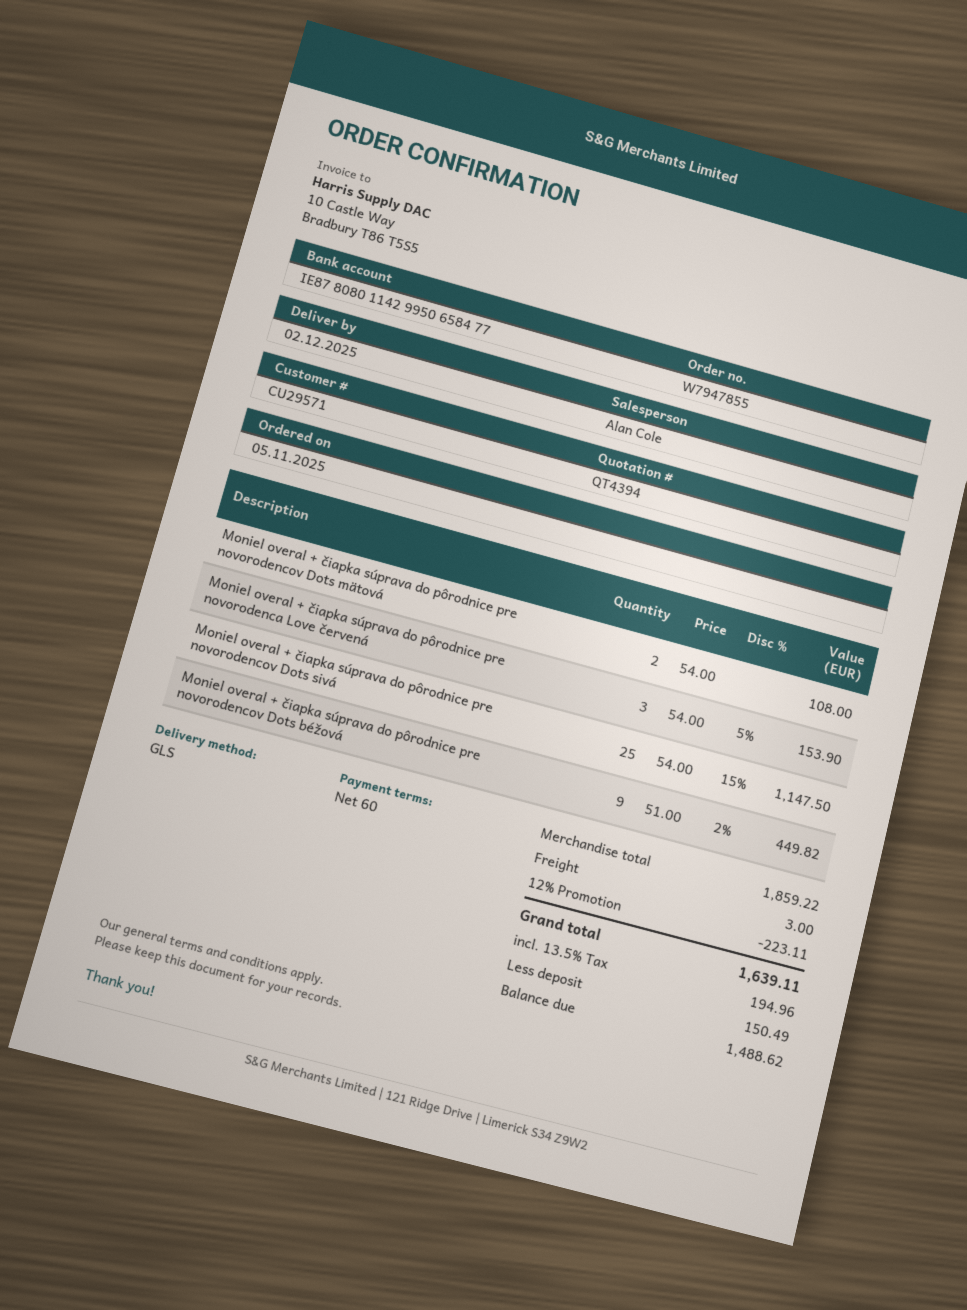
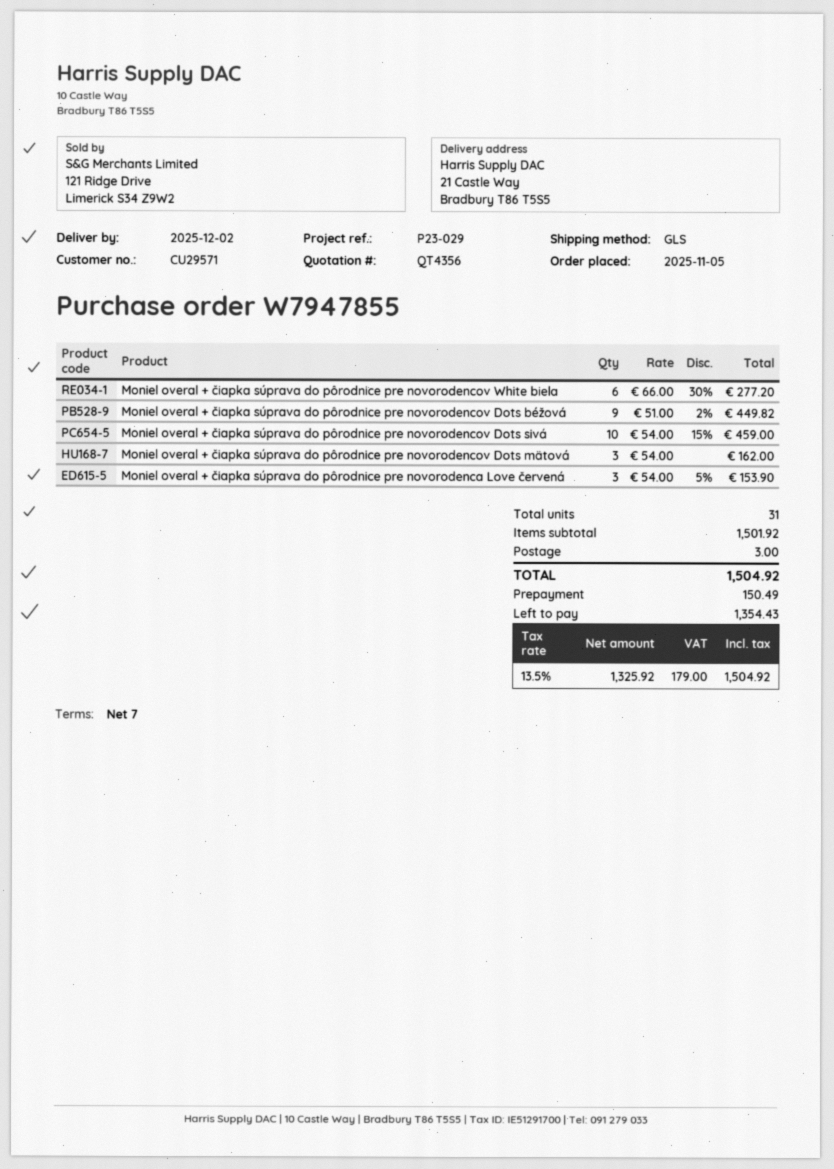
quote number: QT4394 -> QT4356
payment terms: 60 days -> 7 days
Moniel overal + čiapka súprava do pôrodnice pre novorodencov Dots mätová: 2 x 54.00 = 108.00 -> 3 x 54.00 = 162.00
Moniel overal + čiapka súprava do pôrodnice pre novorodencov Dots sivá: 25 x 54.00 - 15% = 1147.50 -> 10 x 54.00 - 15% = 459.00
Moniel overal + čiapka súprava do pôrodnice pre novorodencov White biela: none -> 6 x 66.00 - 30% = 277.20
subtotal: 1859.22 -> 1501.92
discount: 12% = 223.11 -> none
tax: 13.5% = 194.96 -> 13.5% = 179.00
total: 1639.11 -> 1504.92
balance: 1488.62 -> 1354.43

